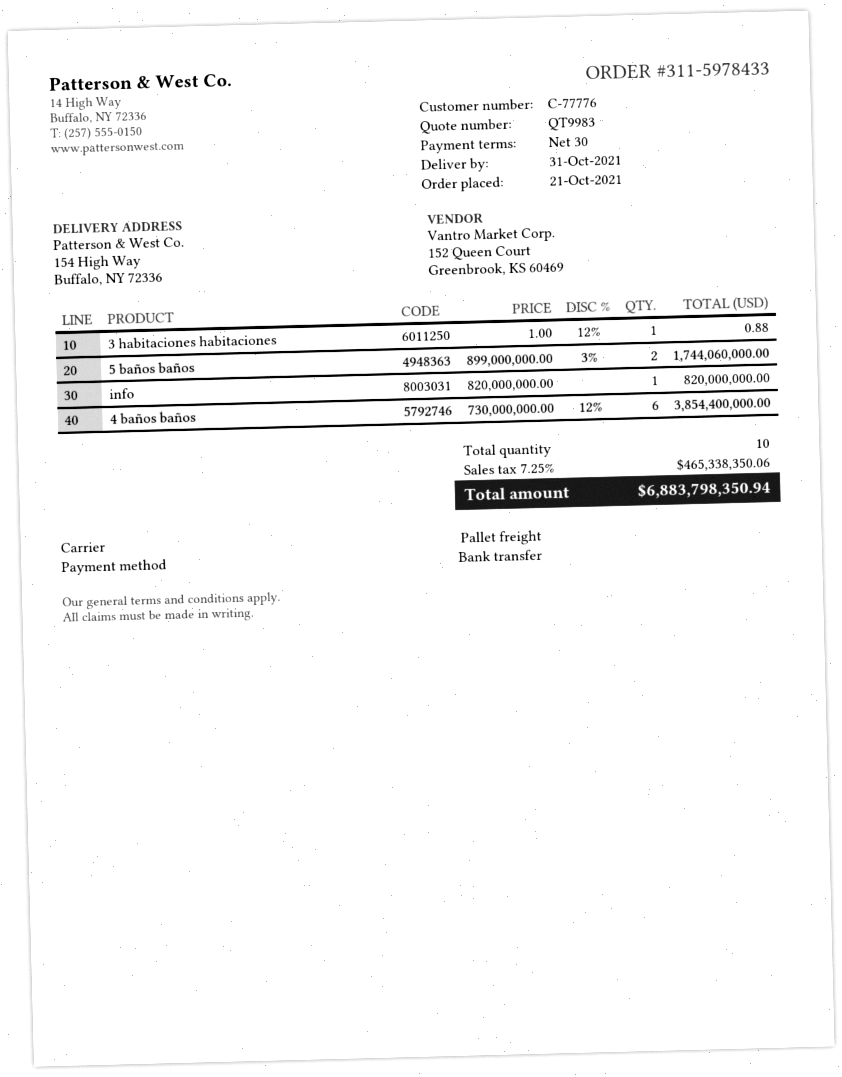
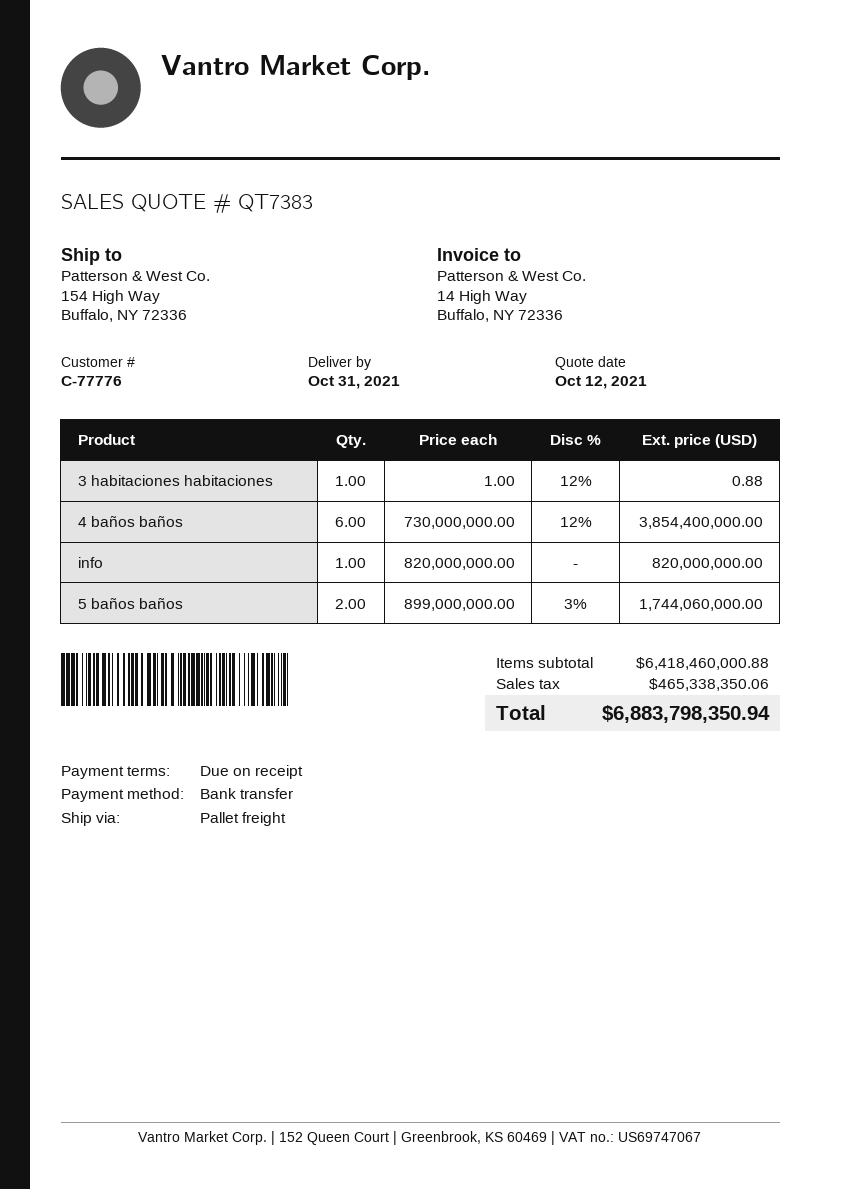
quote number: QT9983 -> QT7383
payment terms: 30 days -> on receipt

